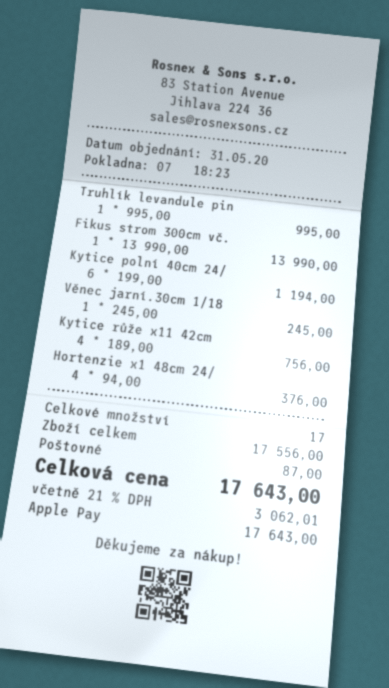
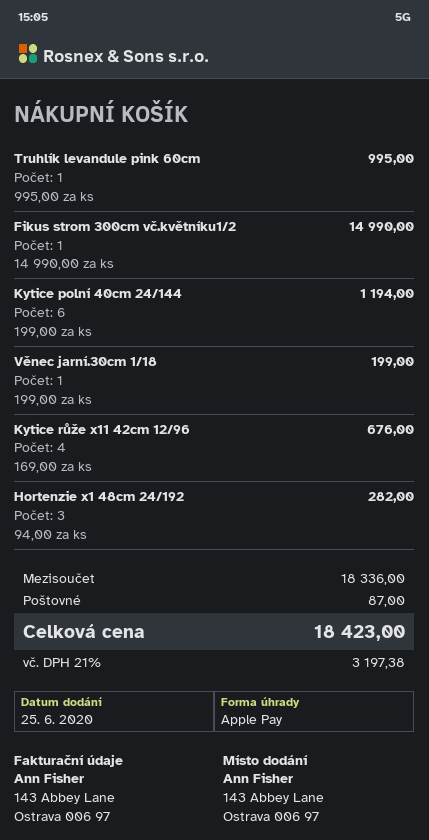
Fikus strom 300cm vč.: 1 x 13990.00 = 13990.00 -> 1 x 14990.00 = 14990.00
Věnec jarní.30cm 1/18: 1 x 245.00 = 245.00 -> 1 x 199.00 = 199.00
Kytice růže x11 42cm: 4 x 189.00 = 756.00 -> 4 x 169.00 = 676.00
Hortenzie x1 48cm 24/: 4 x 94.00 = 376.00 -> 3 x 94.00 = 282.00
subtotal: 17556.00 -> 18336.00
tax: 21% = 3062.01 -> 21% = 3197.38
total: 17643.00 -> 18423.00

